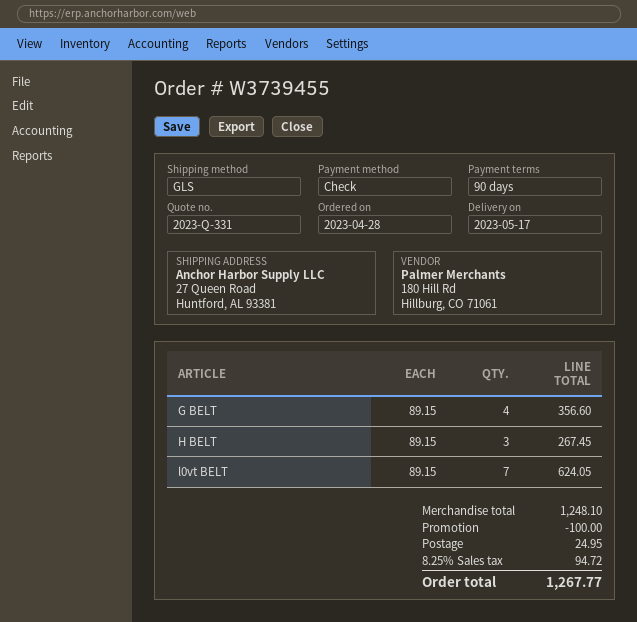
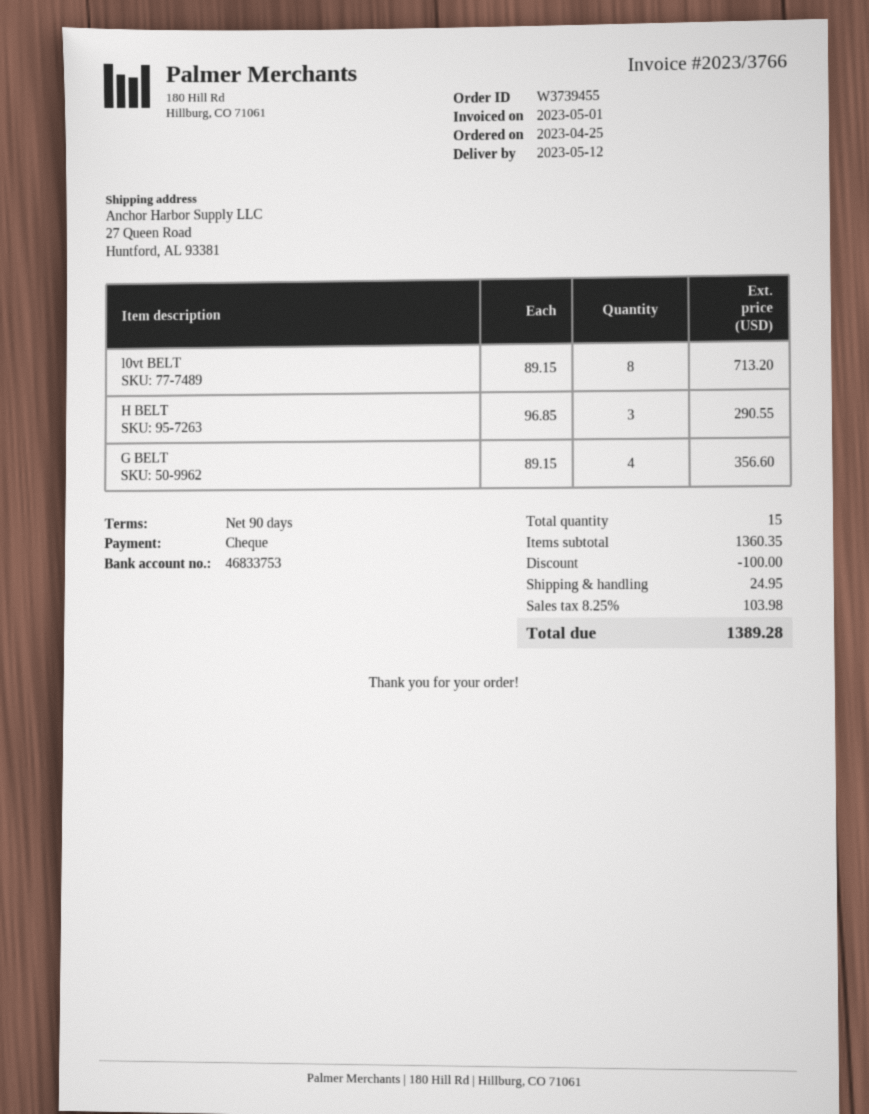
order date: 2023-04-28 -> 2023-04-25
delivery date: 2023-05-17 -> 2023-05-12
H BELT: 3 x 89.15 = 267.45 -> 3 x 96.85 = 290.55
l0vt BELT: 7 x 89.15 = 624.05 -> 8 x 89.15 = 713.20
subtotal: 1248.10 -> 1360.35
tax: 8.25% = 94.72 -> 8.25% = 103.98
total: 1267.77 -> 1389.28

